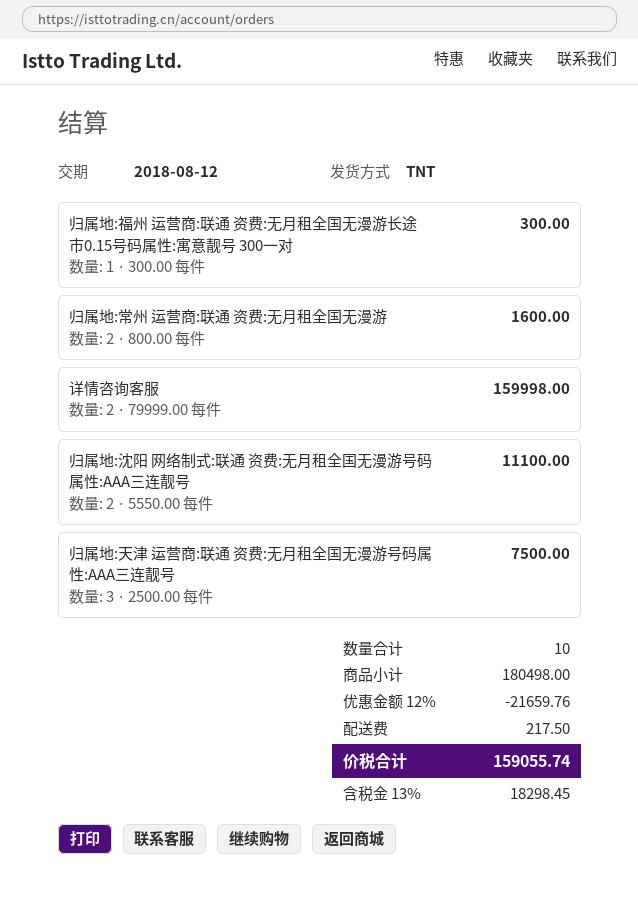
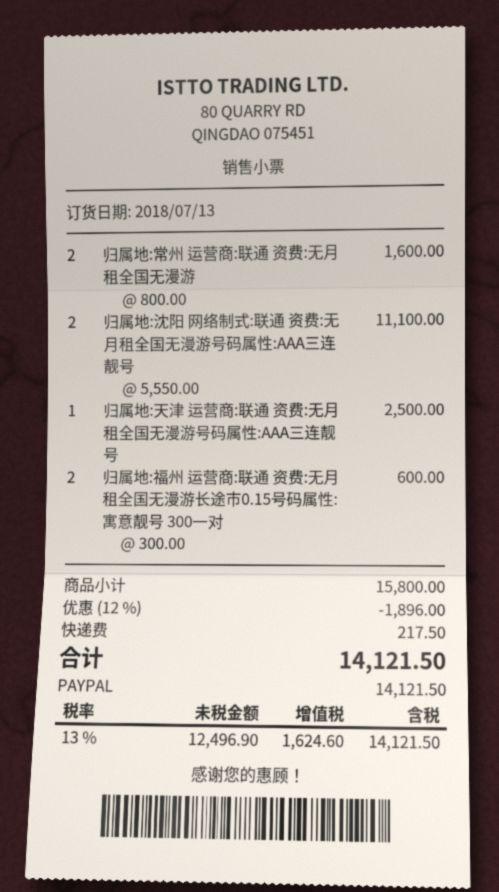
归属地:福州 运营商:联通 资费:无月租全国无漫游长途市0.15号码属性:寓意靓号 300一对: 1 x 300.00 = 300.00 -> 2 x 300.00 = 600.00
详情咨询客服: 2 x 79999.00 = 159998.00 -> none
归属地:天津 运营商:联通 资费:无月租全国无漫游号码属性:AAA三连靓号: 3 x 2500.00 = 7500.00 -> 1 x 2500.00 = 2500.00
subtotal: 180498.00 -> 15800.00
discount: 12% = 21659.76 -> 12% = 1896.00
tax: 13% = 18298.45 -> 13% = 1624.60
total: 159055.74 -> 14121.50

